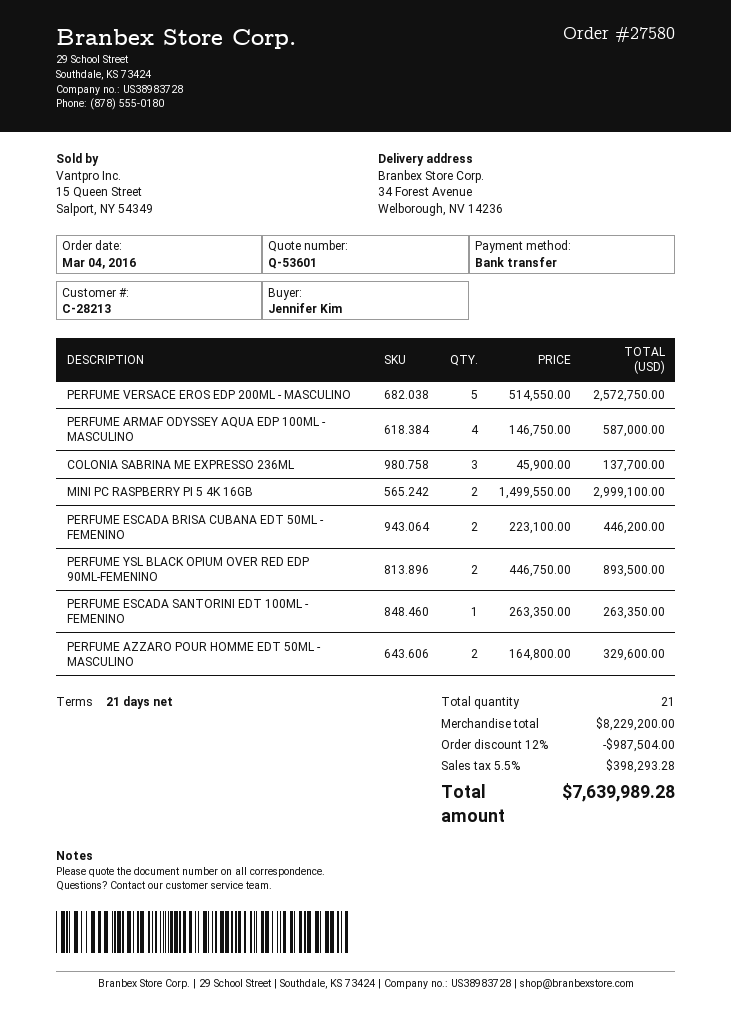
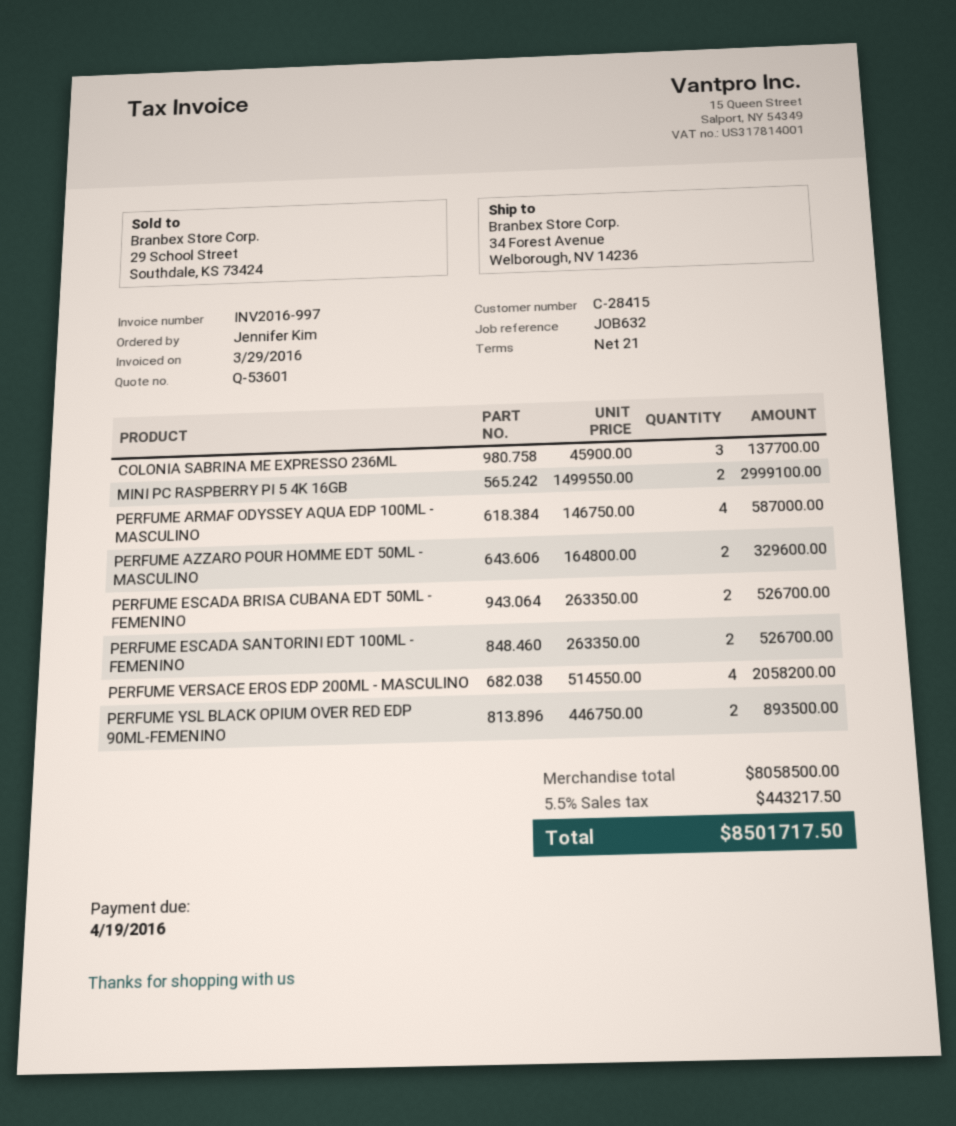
customer number: C-28213 -> C-28415
PERFUME VERSACE EROS EDP 200ML - MASCULINO: 5 x 514550.00 = 2572750.00 -> 4 x 514550.00 = 2058200.00
PERFUME ESCADA BRISA CUBANA EDT 50ML - FEMENINO: 2 x 223100.00 = 446200.00 -> 2 x 263350.00 = 526700.00
PERFUME ESCADA SANTORINI EDT 100ML - FEMENINO: 1 x 263350.00 = 263350.00 -> 2 x 263350.00 = 526700.00
subtotal: 8229200.00 -> 8058500.00
discount: 12% = 987504.00 -> none
tax: 5.5% = 398293.28 -> 5.5% = 443217.50
total: 7639989.28 -> 8501717.50

